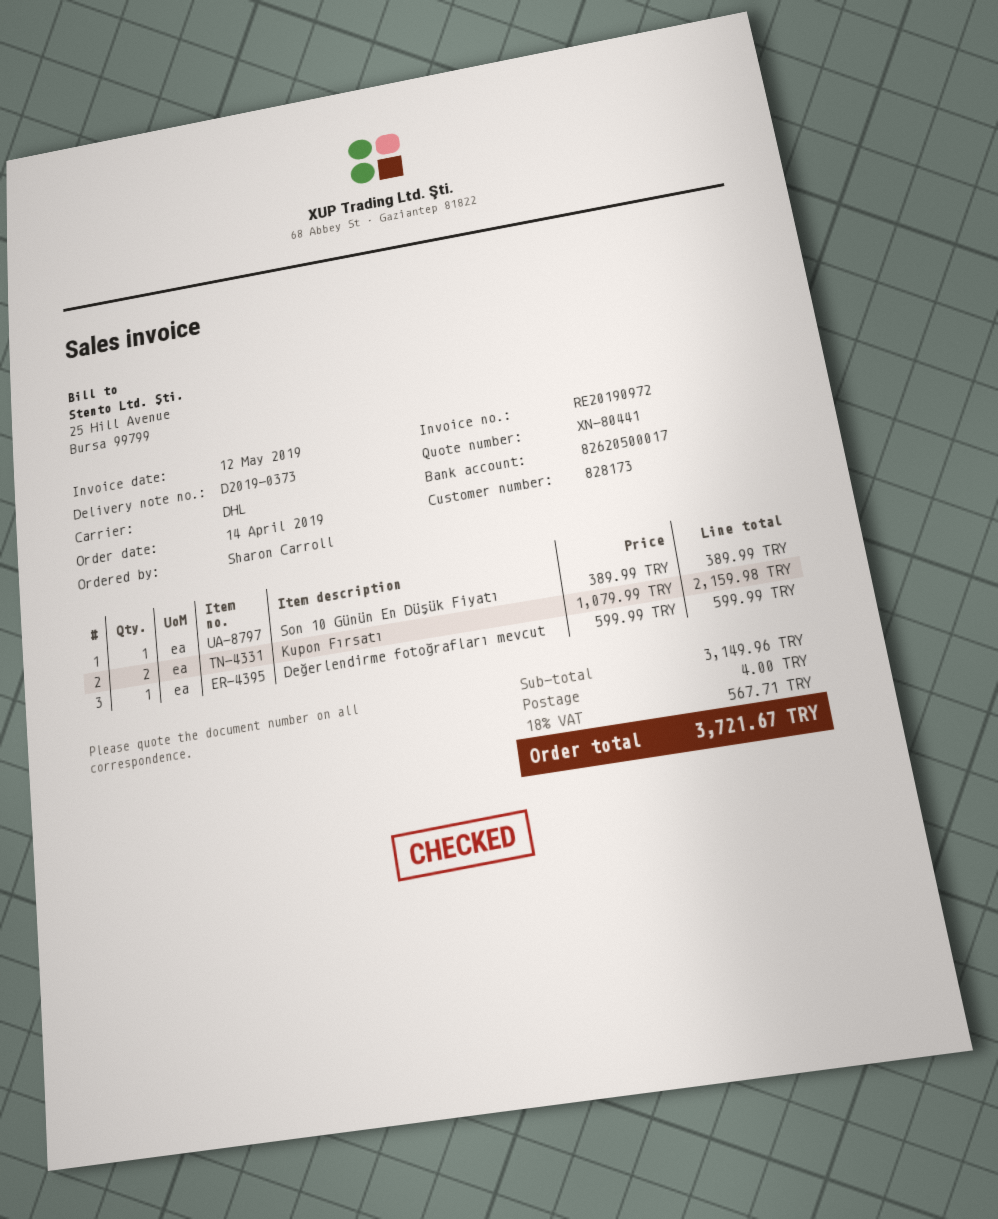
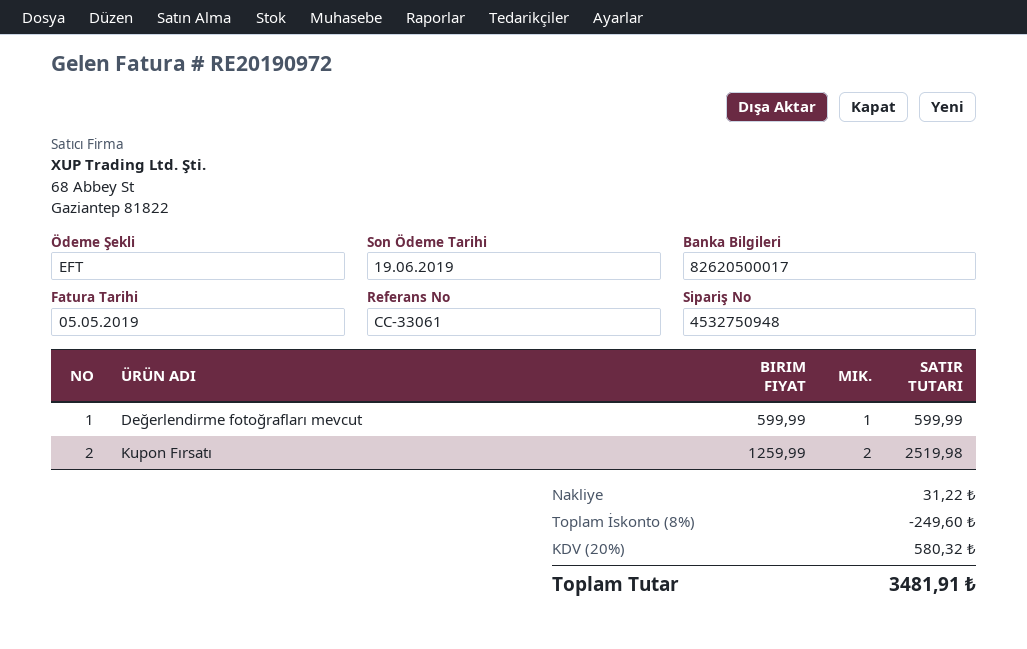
invoice date: 2019-05-12 -> 2019-05-05
Son 10 Günün En Düşük Fiyatı: 1 x 389.99 = 389.99 -> none
Kupon Fırsatı: 2 x 1079.99 = 2159.98 -> 2 x 1259.99 = 2519.98
discount: none -> 8% = 249.60
shipping: 4.00 -> 31.22
tax: 18% = 567.71 -> 20% = 580.32
total: 3721.67 -> 3481.91

